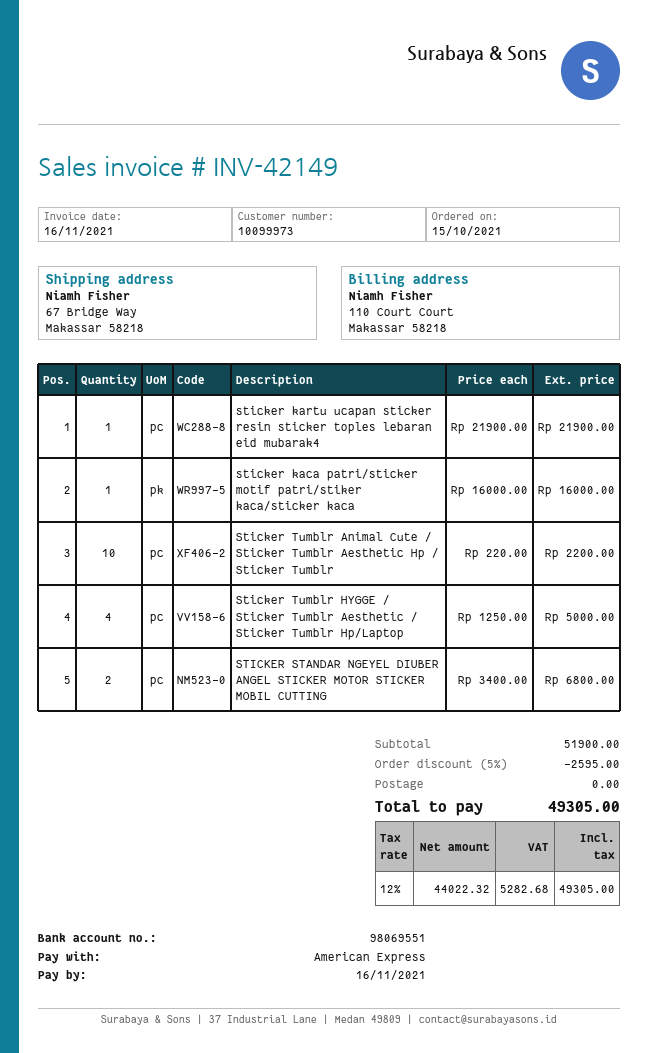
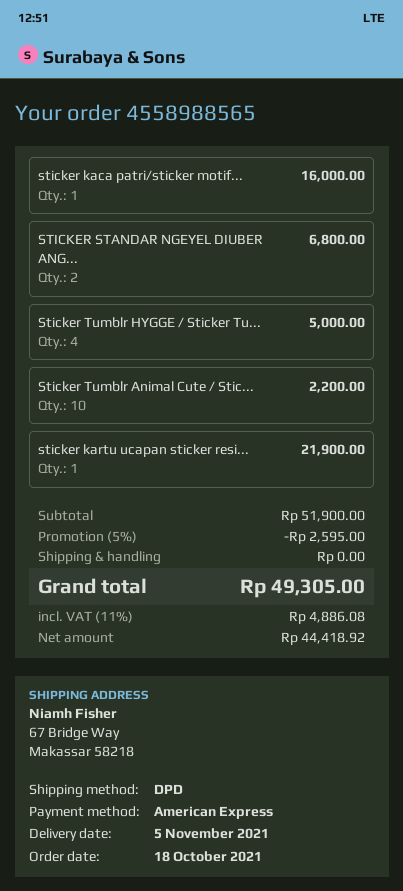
order date: 2021-10-15 -> 2021-10-18
net: 44022.32 -> 44418.92
tax: 12% = 5282.68 -> 11% = 4886.08

